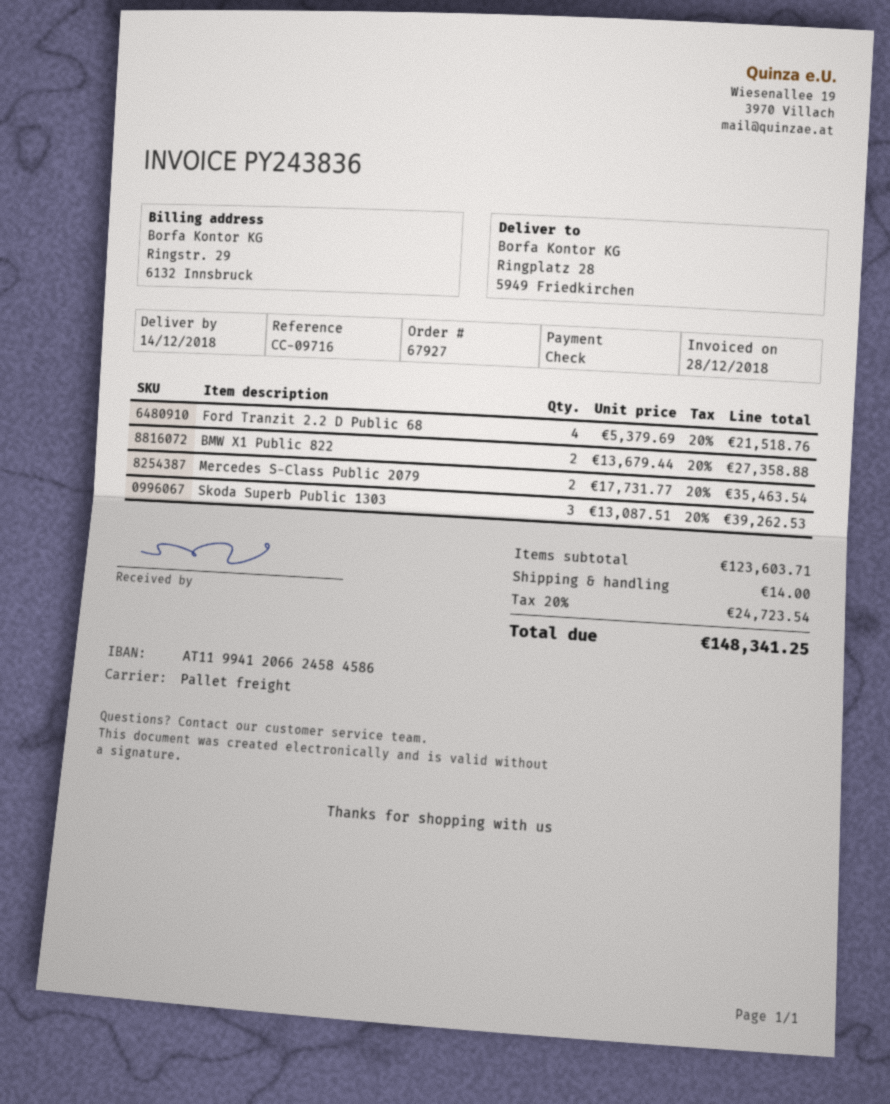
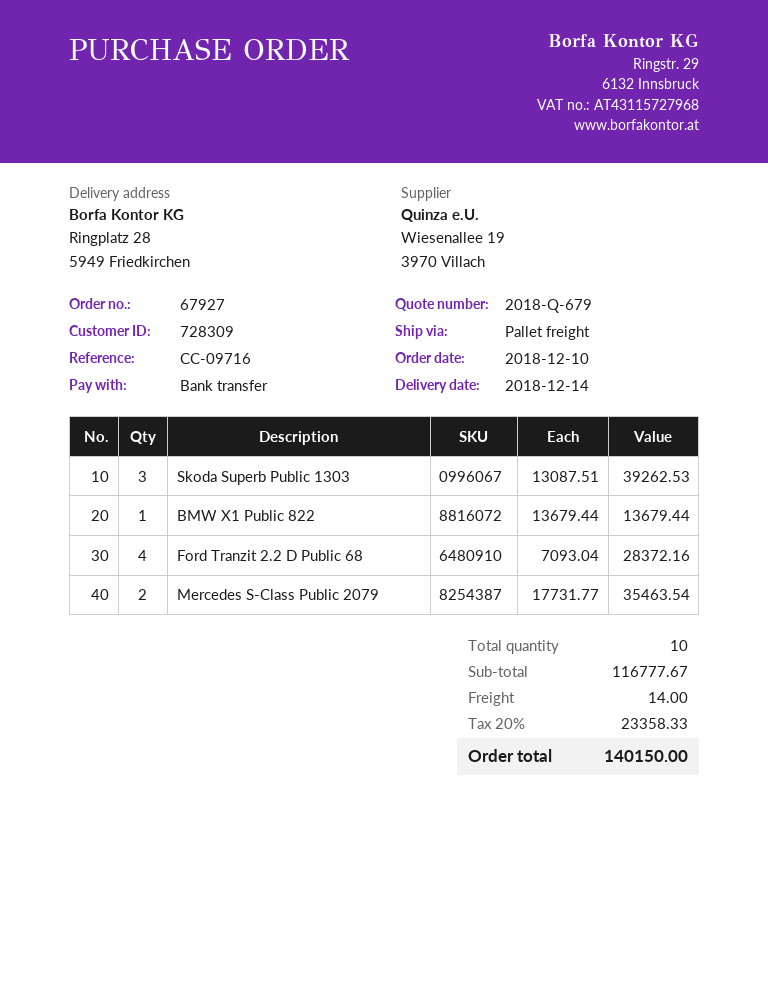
payment method: cheque -> bank transfer
Ford Tranzit 2.2 D Public 68: 4 x 5379.69 = 21518.76 -> 4 x 7093.04 = 28372.16
BMW X1 Public 822: 2 x 13679.44 = 27358.88 -> 1 x 13679.44 = 13679.44
subtotal: 123603.71 -> 116777.67
tax: 20% = 24723.54 -> 20% = 23358.33
total: 148341.25 -> 140150.00

